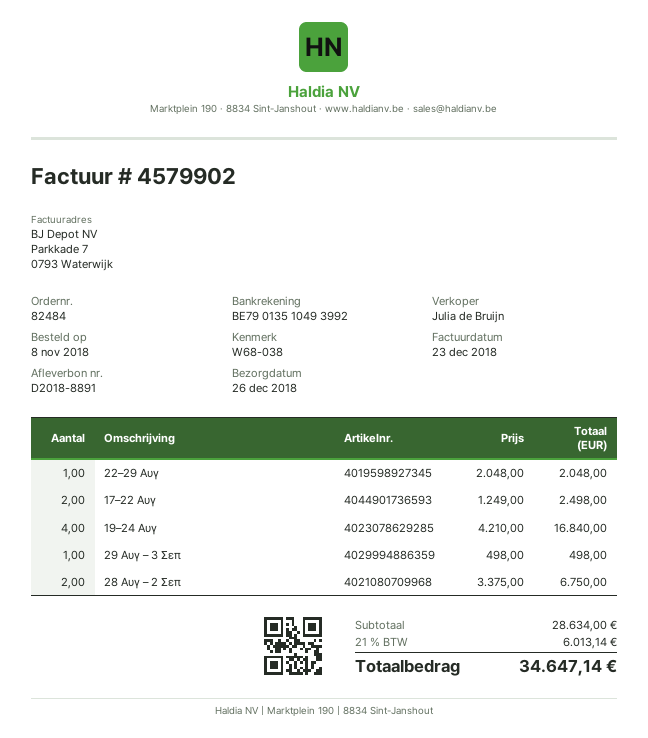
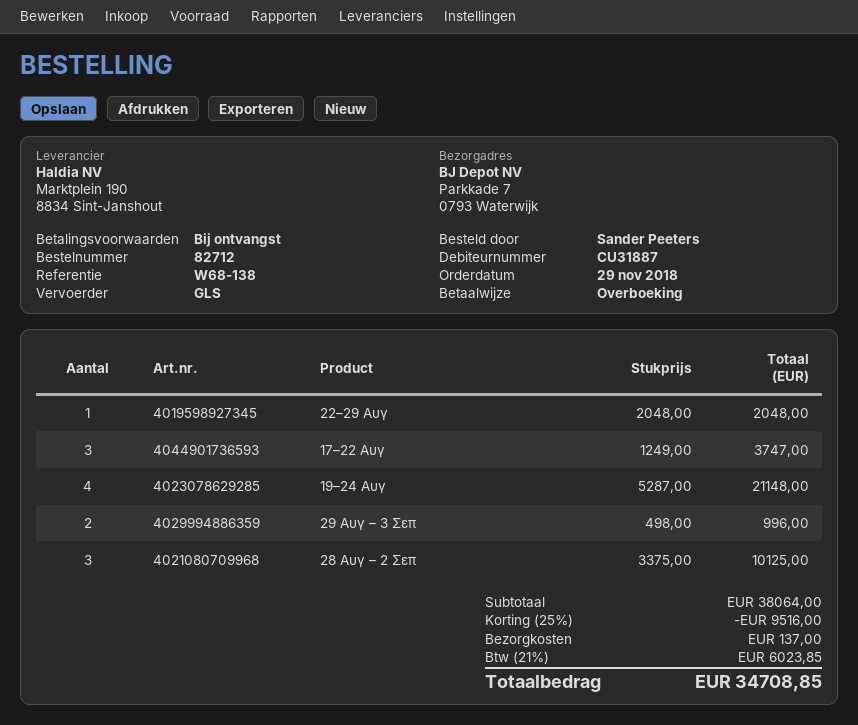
order number: 82484 -> 82712
order date: 2018-11-08 -> 2018-11-29
reference: W68-038 -> W68-138
17–22 Αυγ: 2 x 1249.00 = 2498.00 -> 3 x 1249.00 = 3747.00
19–24 Αυγ: 4 x 4210.00 = 16840.00 -> 4 x 5287.00 = 21148.00
29 Αυγ – 3 Σεπ: 1 x 498.00 = 498.00 -> 2 x 498.00 = 996.00
28 Αυγ – 2 Σεπ: 2 x 3375.00 = 6750.00 -> 3 x 3375.00 = 10125.00
subtotal: 28634.00 -> 38064.00
discount: none -> 25% = 9516.00
shipping: none -> 137.00
tax: 21% = 6013.14 -> 21% = 6023.85
total: 34647.14 -> 34708.85

